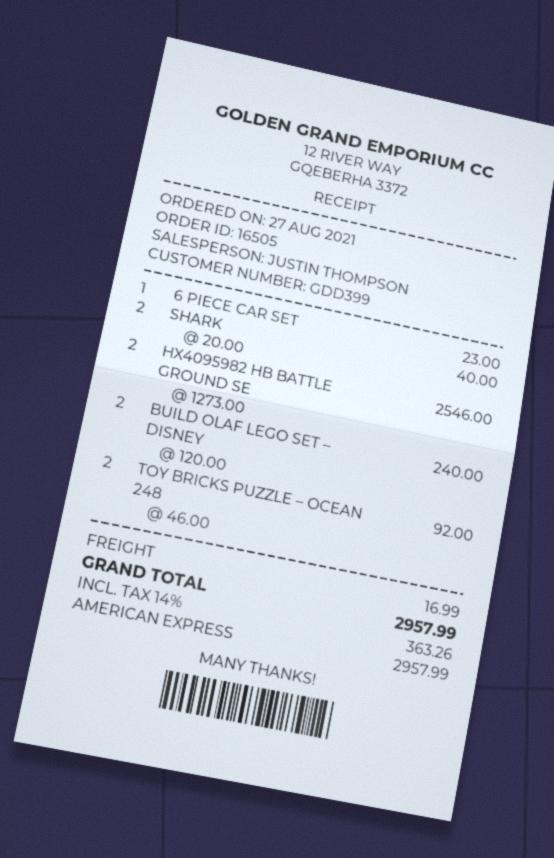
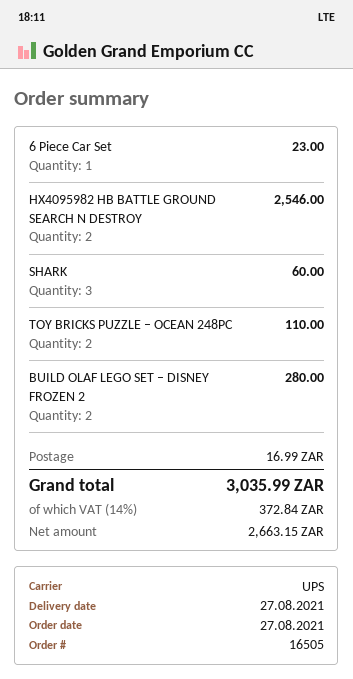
SHARK: 2 for 40.00 -> 3 for 60.00
BUILD OLAF LEGO SET – DISNEY: 2 for 240.00 -> 2 for 280.00
TOY BRICKS PUZZLE – OCEAN 248: 2 for 92.00 -> 2 for 110.00
tax: 14% = 363.26 -> 14% = 372.84
total: 2957.99 -> 3035.99

